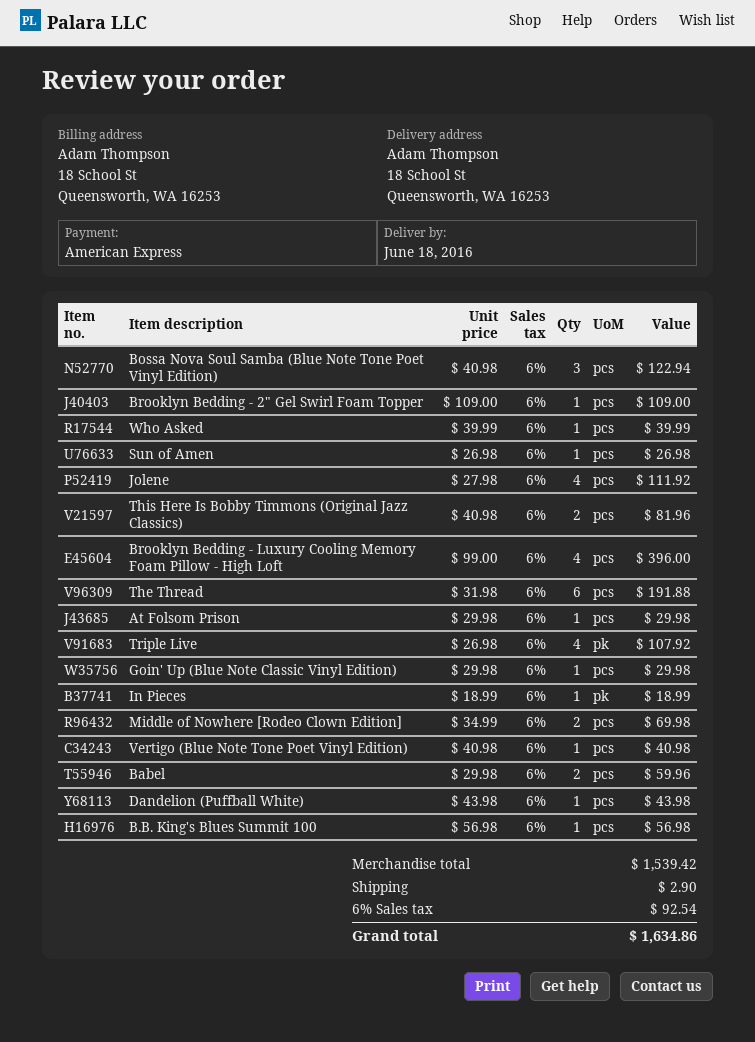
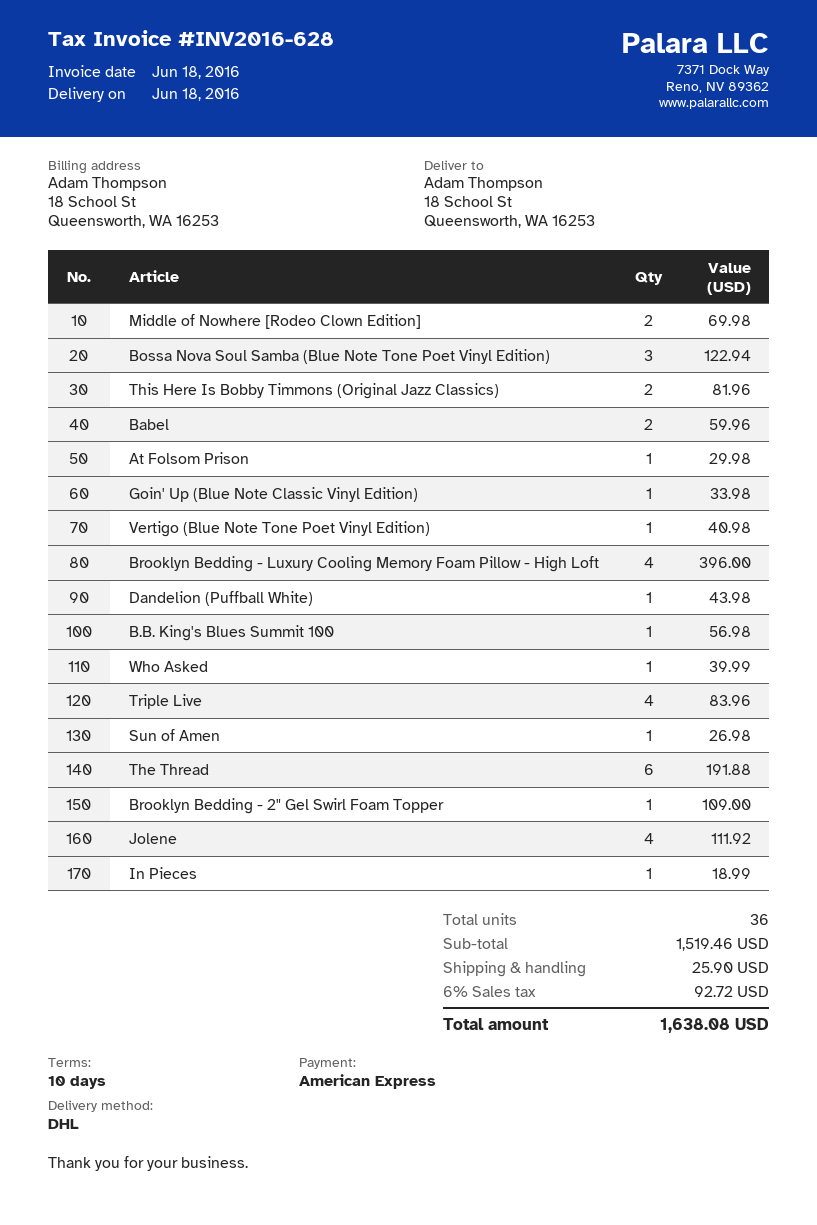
Triple Live: 4 for 107.92 -> 4 for 83.96
Goin' Up (Blue Note Classic Vinyl Edition): 1 for 29.98 -> 1 for 33.98
subtotal: 1539.42 -> 1519.46
shipping: 2.90 -> 25.90
tax: 6% = 92.54 -> 6% = 92.72
total: 1634.86 -> 1638.08

